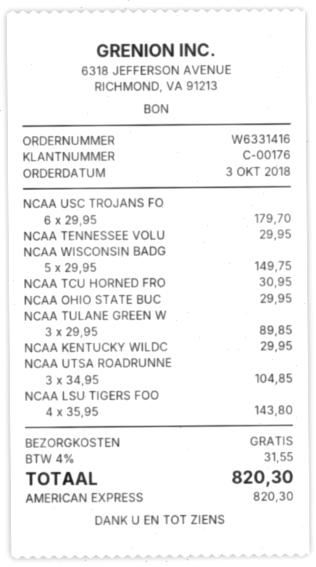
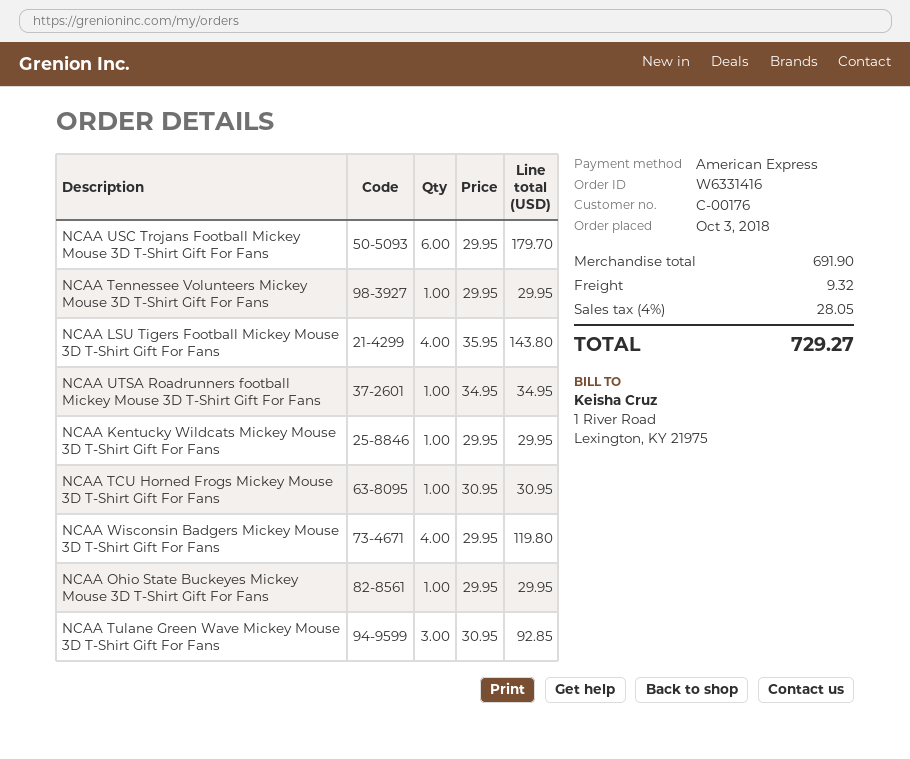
NCAA WISCONSIN BADG: 5 x 29.95 = 149.75 -> 4 x 29.95 = 119.80
NCAA TULANE GREEN W: 3 x 29.95 = 89.85 -> 3 x 30.95 = 92.85
NCAA UTSA ROADRUNNE: 3 x 34.95 = 104.85 -> 1 x 34.95 = 34.95
shipping: 0.00 -> 9.32
tax: 4% = 31.55 -> 4% = 28.05
total: 820.30 -> 729.27

